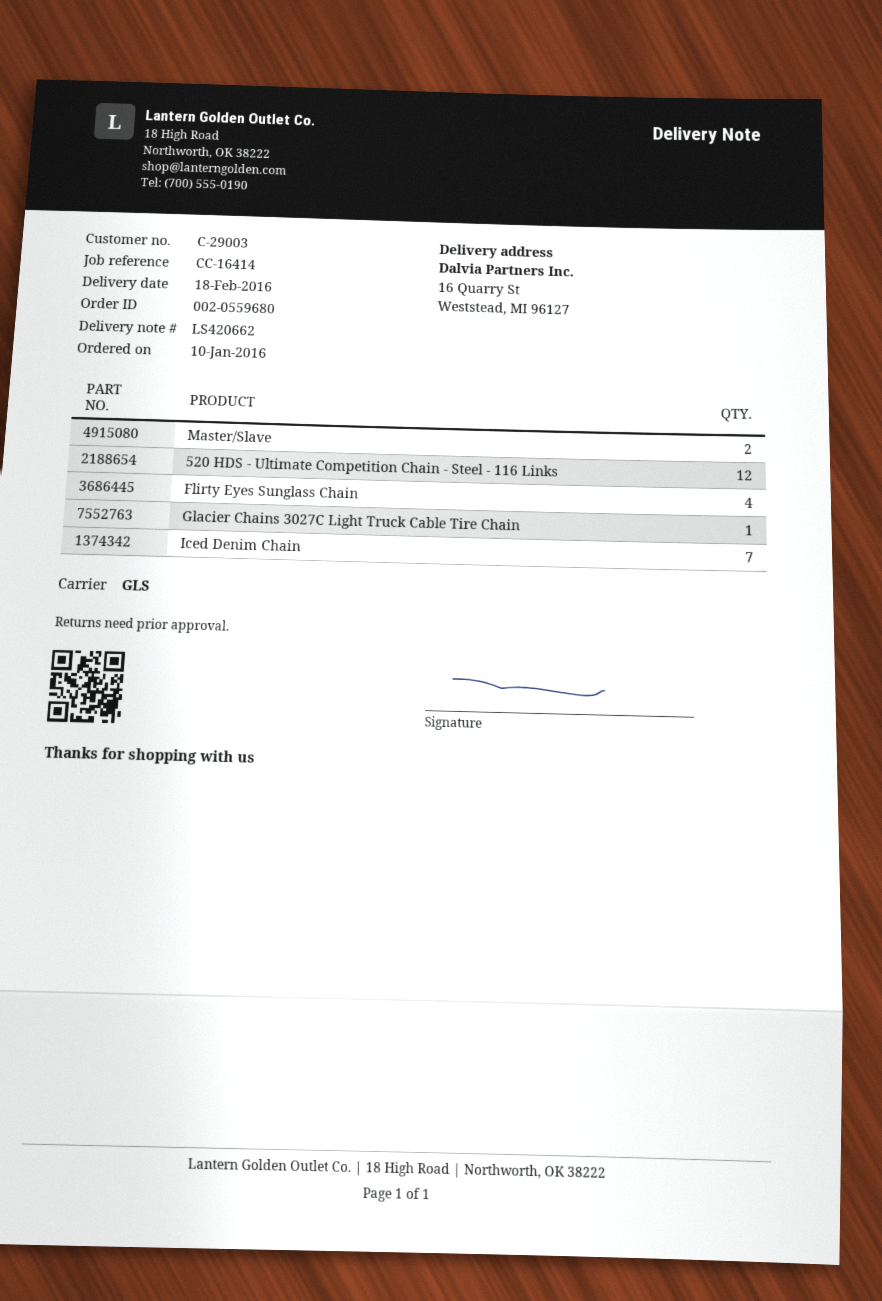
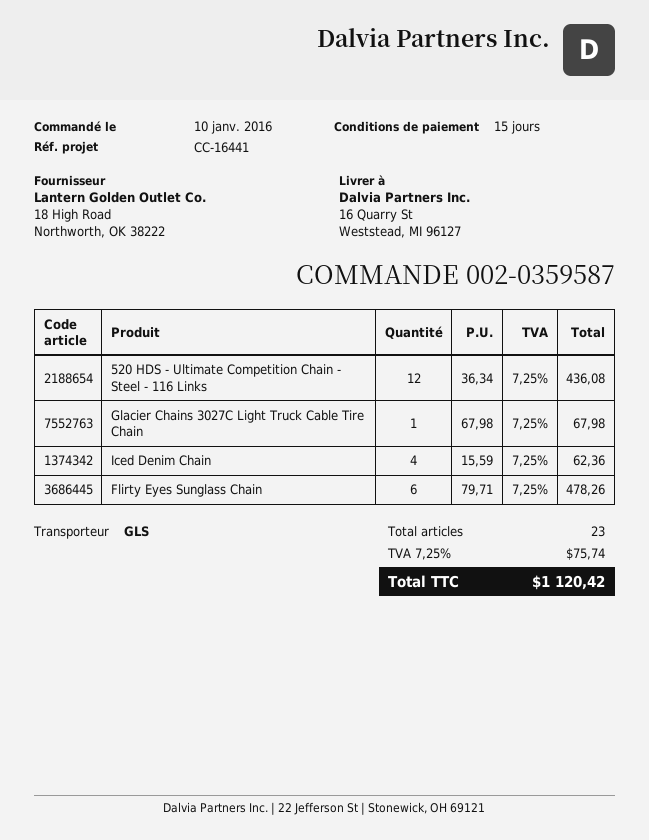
order number: 002-0559680 -> 002-0359587
reference: CC-16414 -> CC-16441
Master/Slave: 2 -> none
Flirty Eyes Sunglass Chain: 4 -> 6
Iced Denim Chain: 7 -> 4

